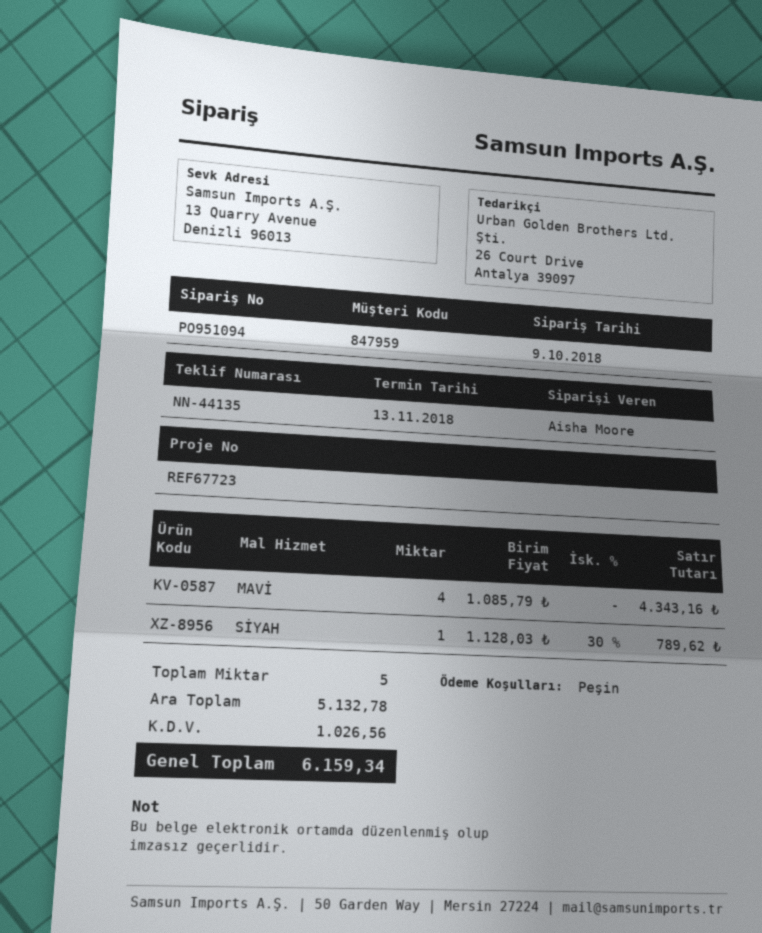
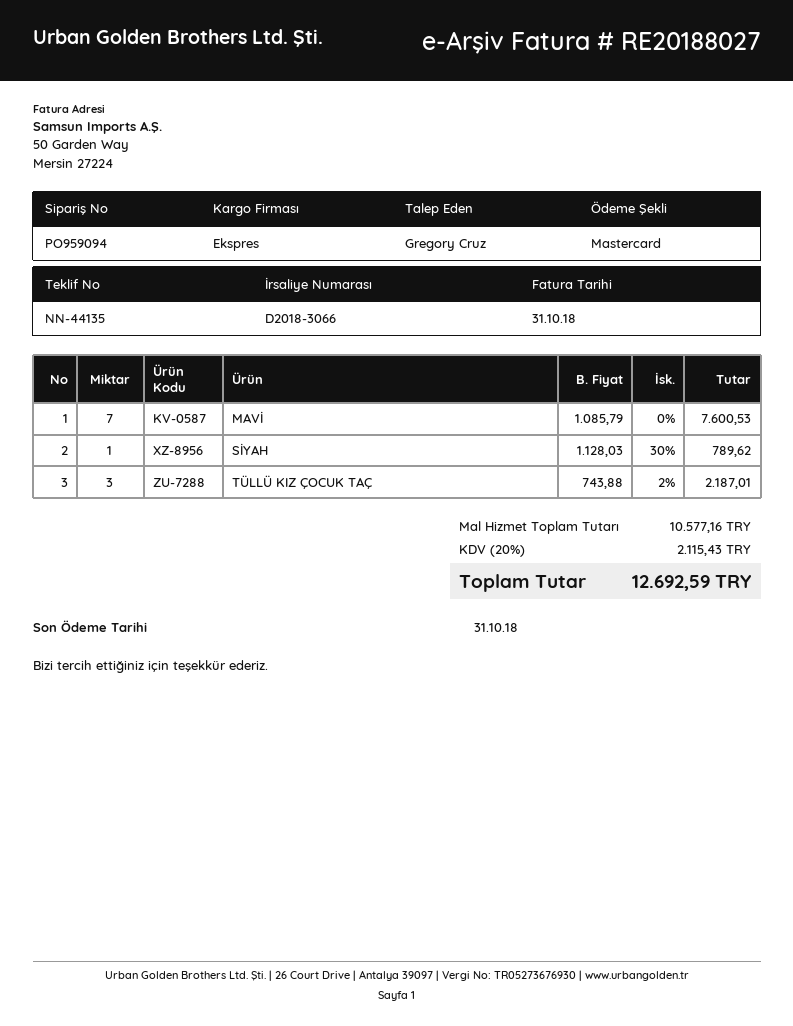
order number: PO951094 -> PO959094
ordered by: Aisha Moore -> Gregory Cruz
MAVİ: 4 x 1085.79 = 4343.16 -> 7 x 1085.79 = 7600.53
TÜLLÜ KIZ ÇOCUK TAÇ: none -> 3 x 743.88 - 2% = 2187.01
subtotal: 5132.78 -> 10577.16
tax: 1026.56 -> 2115.43
total: 6159.34 -> 12692.59

